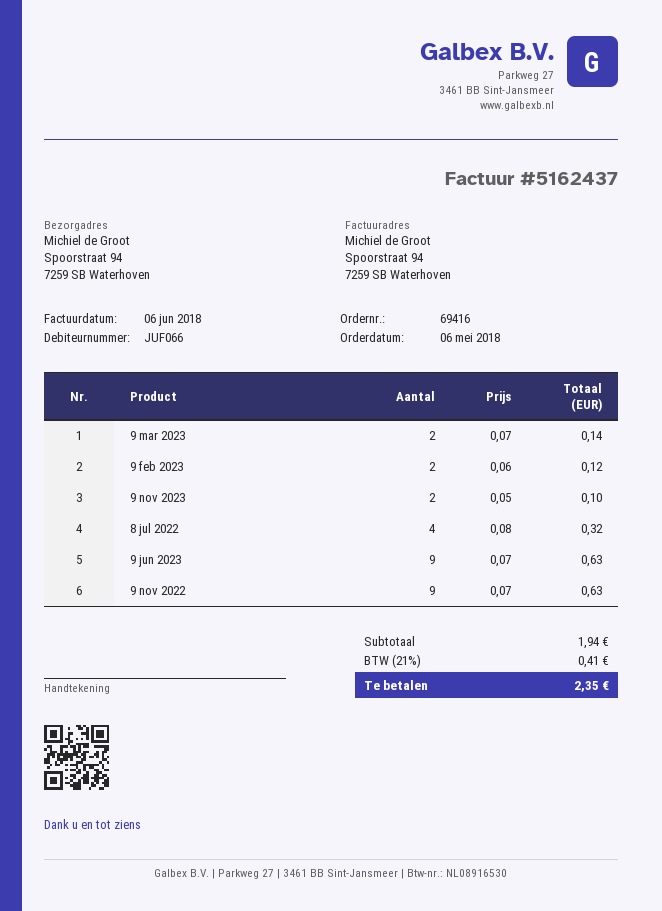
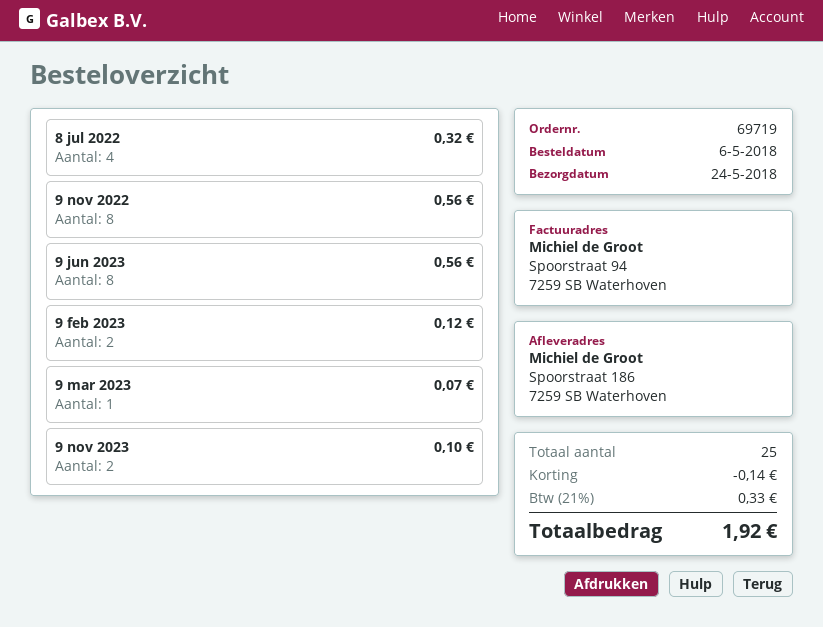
order number: 69416 -> 69719
ship to: Spoorstraat 94, 7259 SB Waterhoven -> Spoorstraat 186, 7259 SB Waterhoven
9 mar 2023: 2 for 0.14 -> 1 for 0.07
9 jun 2023: 9 for 0.63 -> 8 for 0.56
9 nov 2022: 9 for 0.63 -> 8 for 0.56
discount: none -> 0.14
tax: 21% = 0.41 -> 21% = 0.33
total: 2.35 -> 1.92

